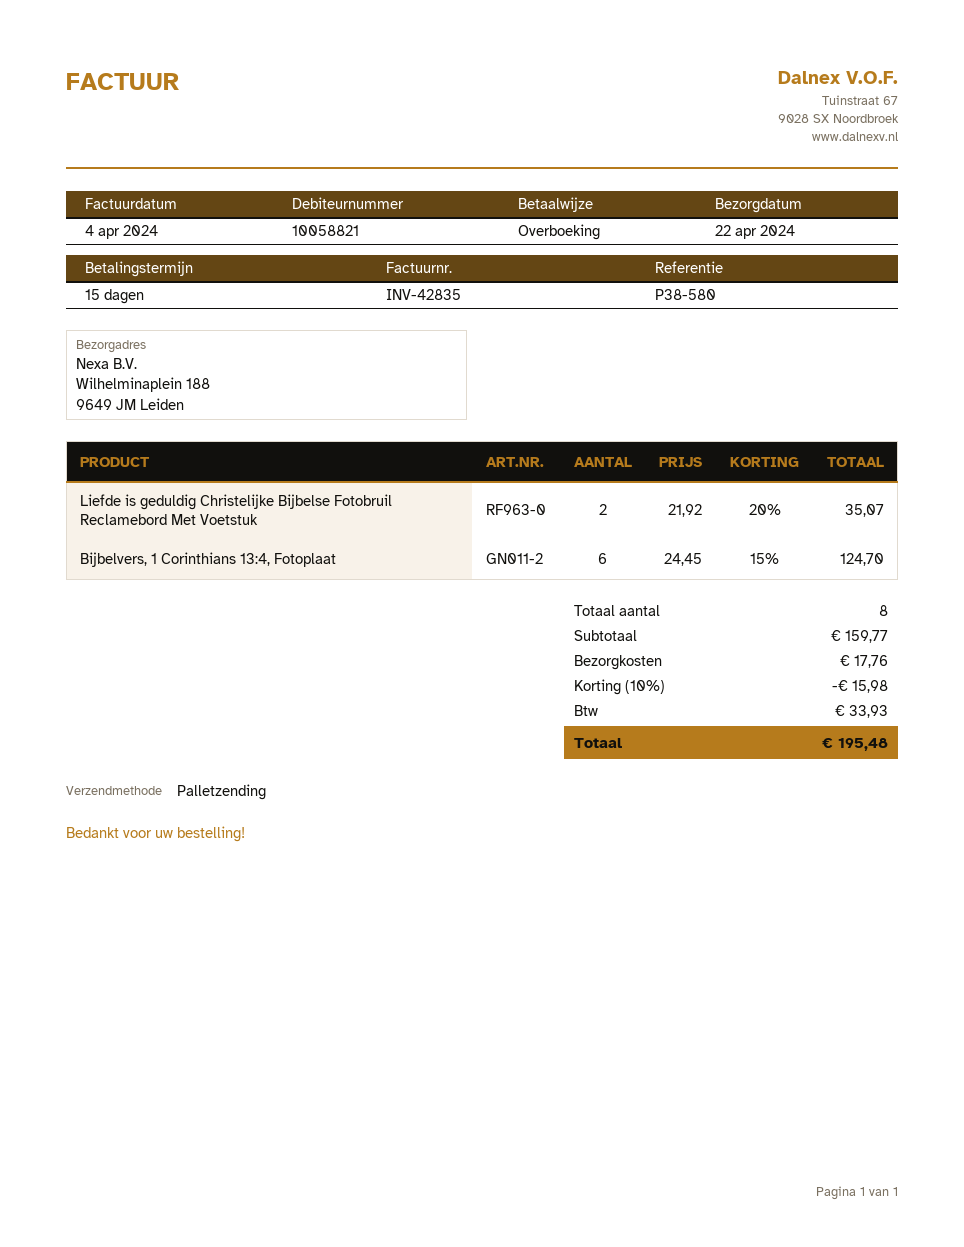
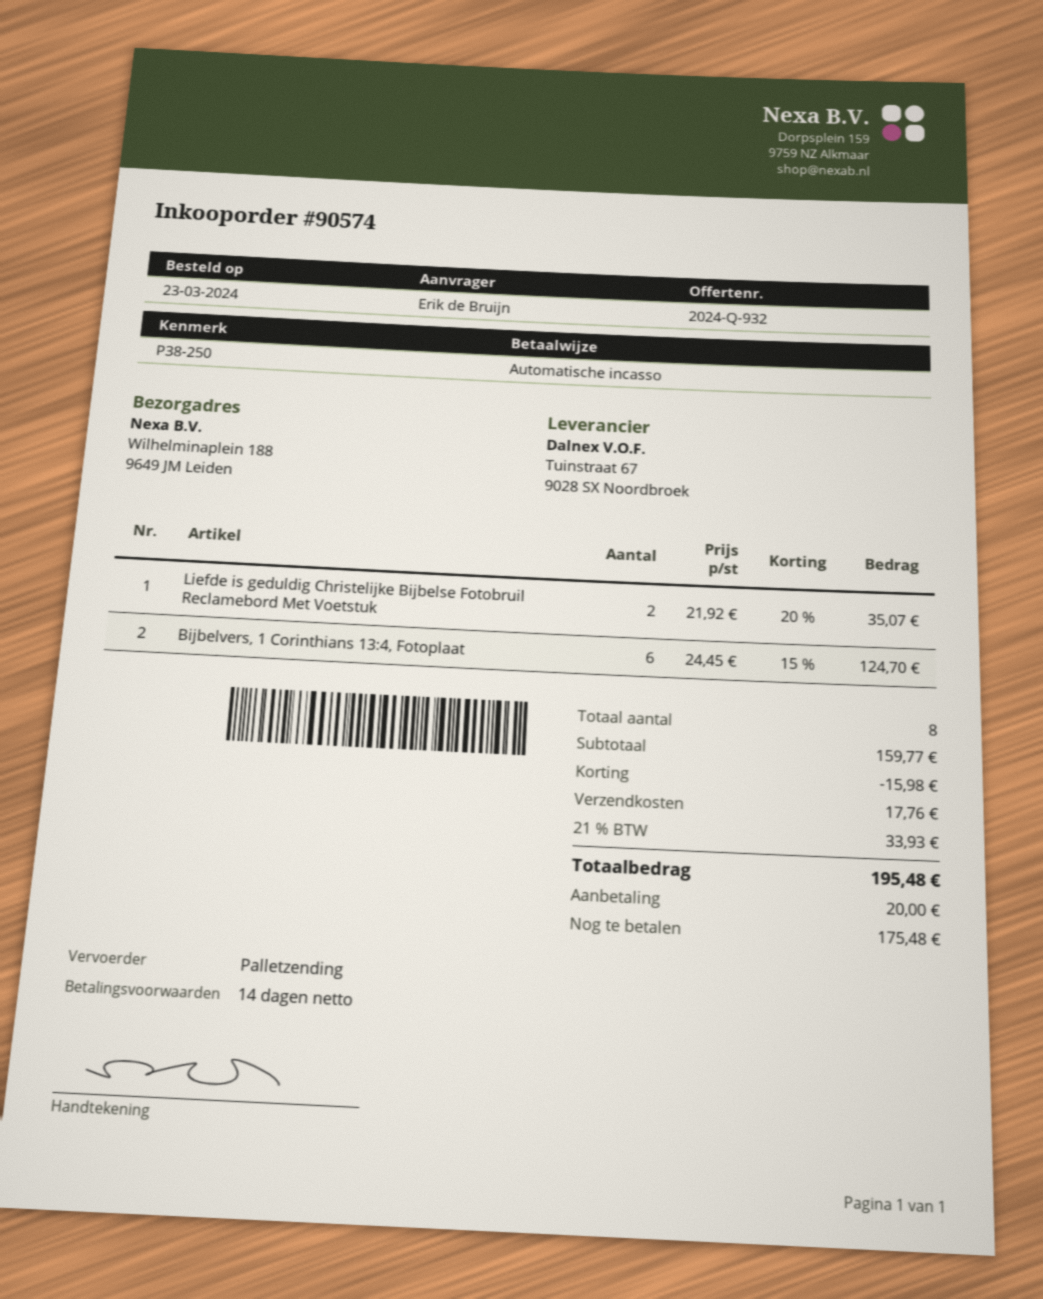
payment terms: 15 days -> 14 days
reference: P38-580 -> P38-250
payment method: bank transfer -> direct debit

